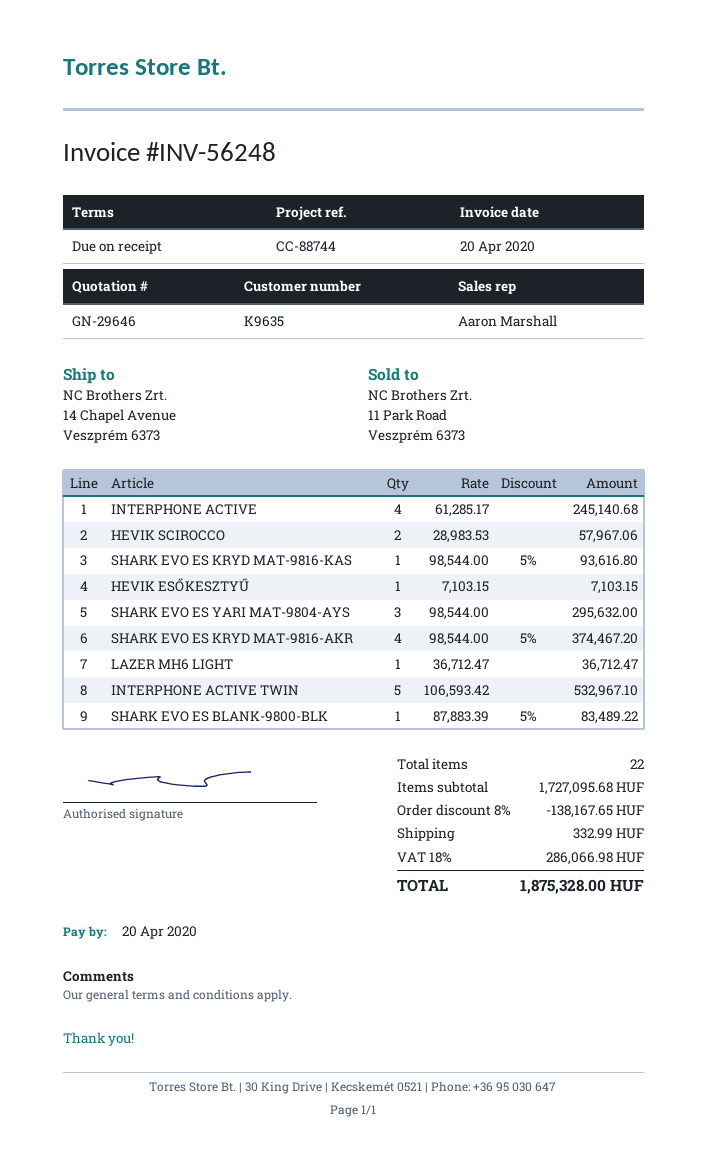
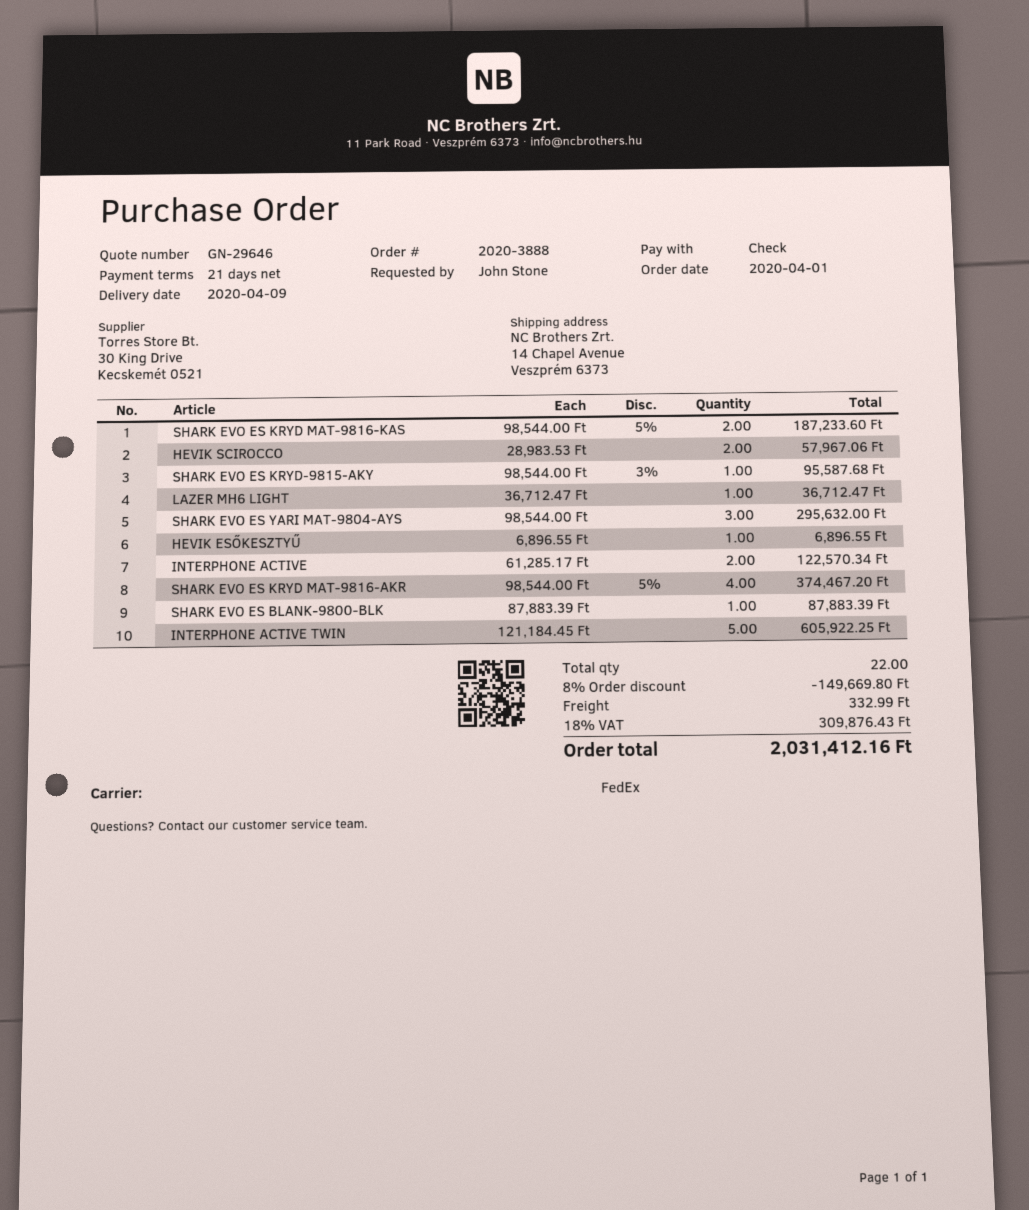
payment terms: on receipt -> 21 days
INTERPHONE ACTIVE: 4 x 61285.17 = 245140.68 -> 2 x 61285.17 = 122570.34
SHARK EVO ES KRYD MAT-9816-KAS: 1 x 98544.00 - 5% = 93616.80 -> 2 x 98544.00 - 5% = 187233.60
HEVIK ESŐKESZTYŰ: 1 x 7103.15 = 7103.15 -> 1 x 6896.55 = 6896.55
INTERPHONE ACTIVE TWIN: 5 x 106593.42 = 532967.10 -> 5 x 121184.45 = 605922.25
SHARK EVO ES BLANK-9800-BLK: 1 x 87883.39 - 5% = 83489.22 -> 1 x 87883.39 = 87883.39
SHARK EVO ES KRYD-9815-AKY: none -> 1 x 98544.00 - 3% = 95587.68
discount: 8% = 138167.65 -> 8% = 149669.80
tax: 18% = 286066.98 -> 18% = 309876.43
total: 1875328.00 -> 2031412.16

